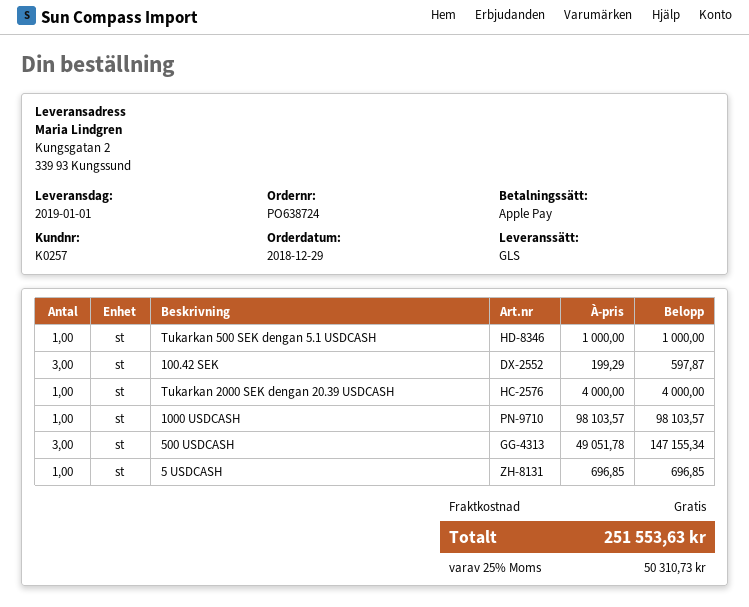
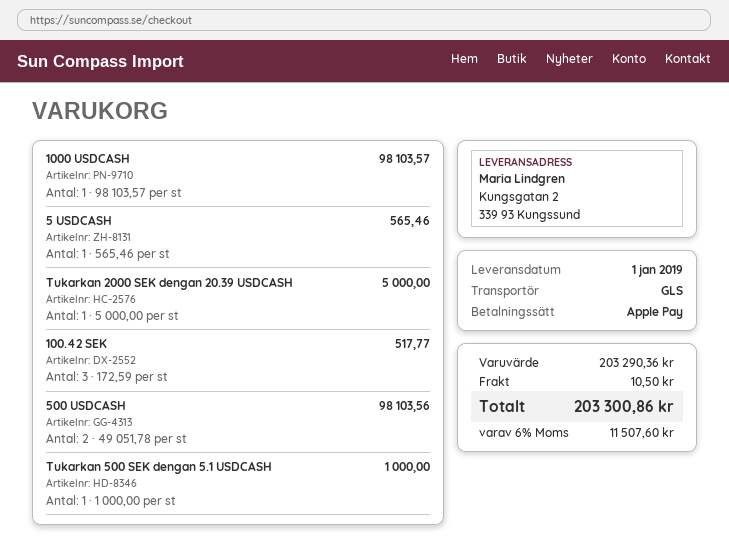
100.42 SEK: 3 x 199.29 = 597.87 -> 3 x 172.59 = 517.77
Tukarkan 2000 SEK dengan 20.39 USDCASH: 1 x 4000.00 = 4000.00 -> 1 x 5000.00 = 5000.00
500 USDCASH: 3 x 49051.78 = 147155.34 -> 2 x 49051.78 = 98103.56
5 USDCASH: 1 x 696.85 = 696.85 -> 1 x 565.46 = 565.46
shipping: 0.00 -> 10.50
tax: 25% = 50310.73 -> 6% = 11507.60
total: 251553.63 -> 203300.86

